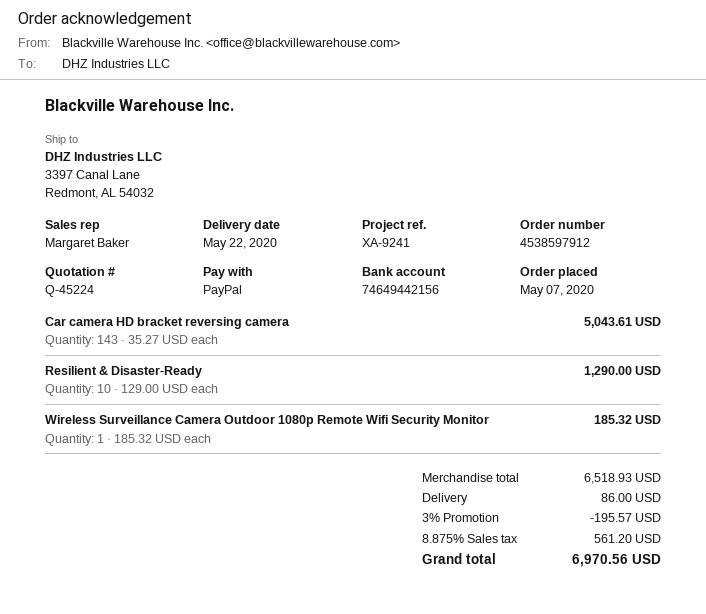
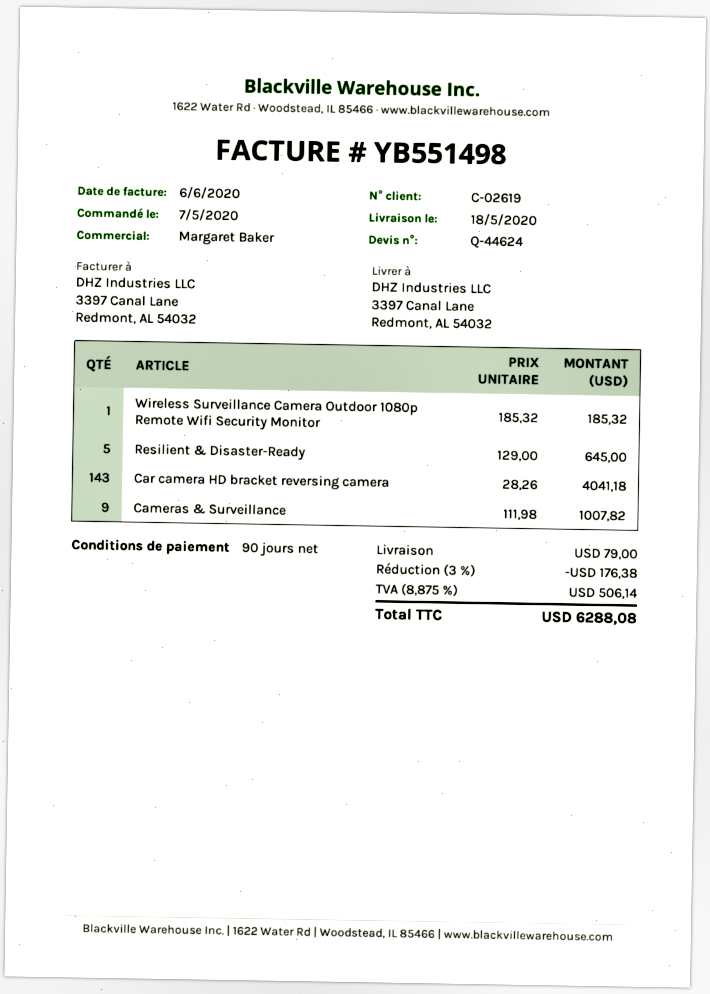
quote number: Q-45224 -> Q-44624
delivery date: 2020-05-22 -> 2020-05-18
Car camera HD bracket reversing camera: 143 x 35.27 = 5043.61 -> 143 x 28.26 = 4041.18
Resilient & Disaster-Ready: 10 x 129.00 = 1290.00 -> 5 x 129.00 = 645.00
Cameras & Surveillance: none -> 9 x 111.98 = 1007.82
discount: 3% = 195.57 -> 3% = 176.38
shipping: 86.00 -> 79.00
tax: 8.875% = 561.20 -> 8.875% = 506.14
total: 6970.56 -> 6288.08

